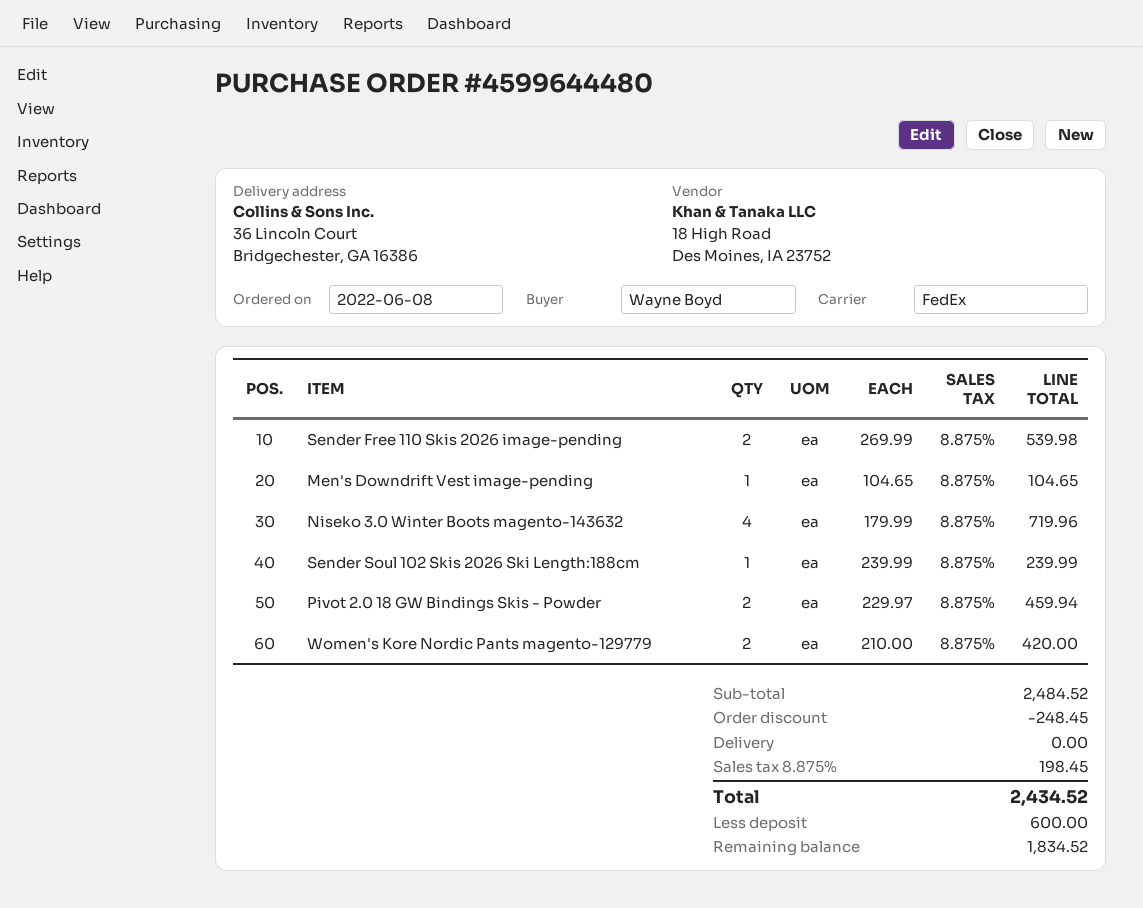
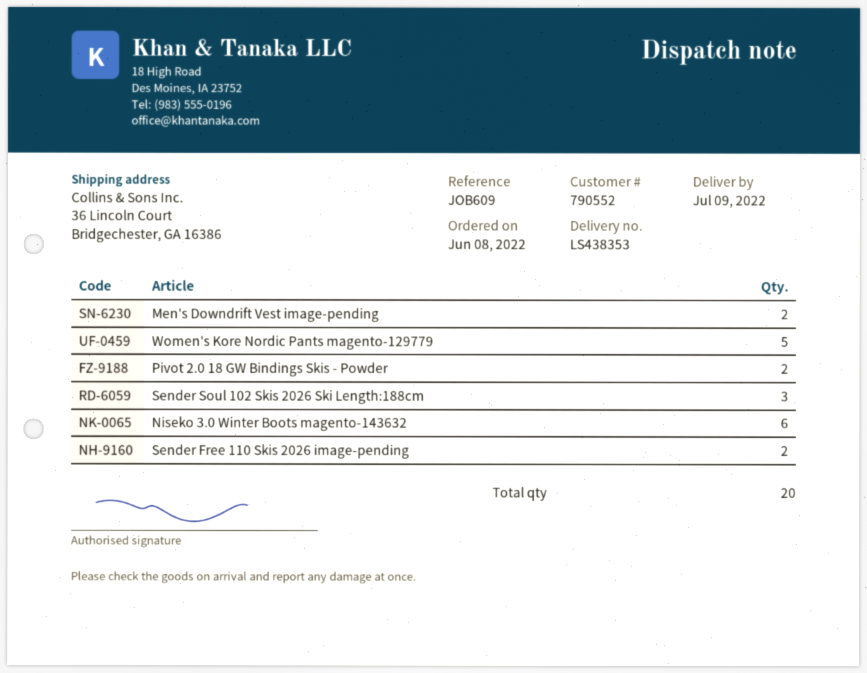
Men's Downdrift Vest image-pending: 1 -> 2
Niseko 3.0 Winter Boots magento-143632: 4 -> 6
Sender Soul 102 Skis 2026 Ski Length:188cm: 1 -> 3
Women's Kore Nordic Pants magento-129779: 2 -> 5

